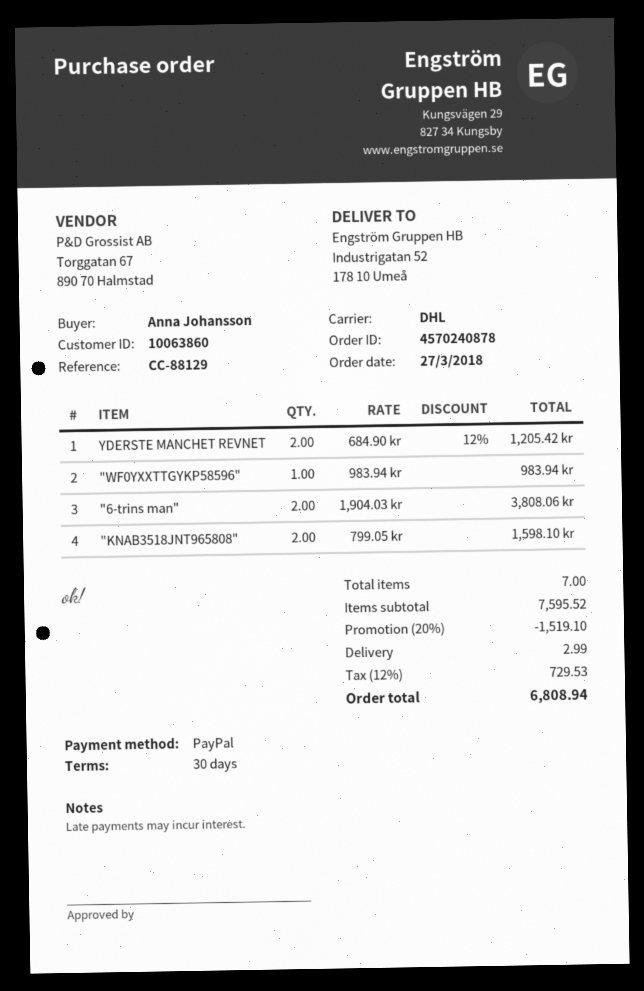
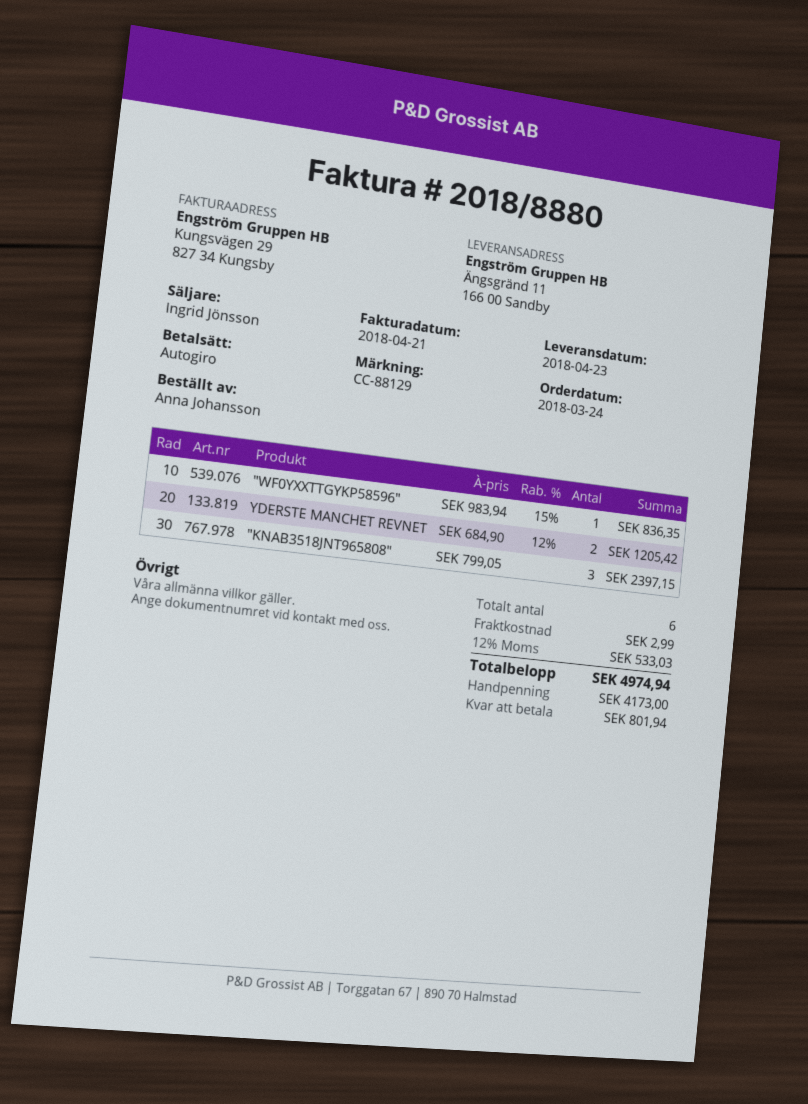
order date: 2018-03-27 -> 2018-03-24
payment method: PayPal -> direct debit
ship to: Industrigatan 52, 178 10 Umeå -> Ängsgränd 11, 166 00 Sandby
"WF0YXXTTGYKP58596": 1 x 983.94 = 983.94 -> 1 x 983.94 - 15% = 836.35
"6-trins man": 2 x 1904.03 = 3808.06 -> none
"KNAB3518JNT965808": 2 x 799.05 = 1598.10 -> 3 x 799.05 = 2397.15
total quantity: 7 -> 6
discount: 20% = 1519.10 -> none
tax: 12% = 729.53 -> 12% = 533.03
total: 6808.94 -> 4974.94

